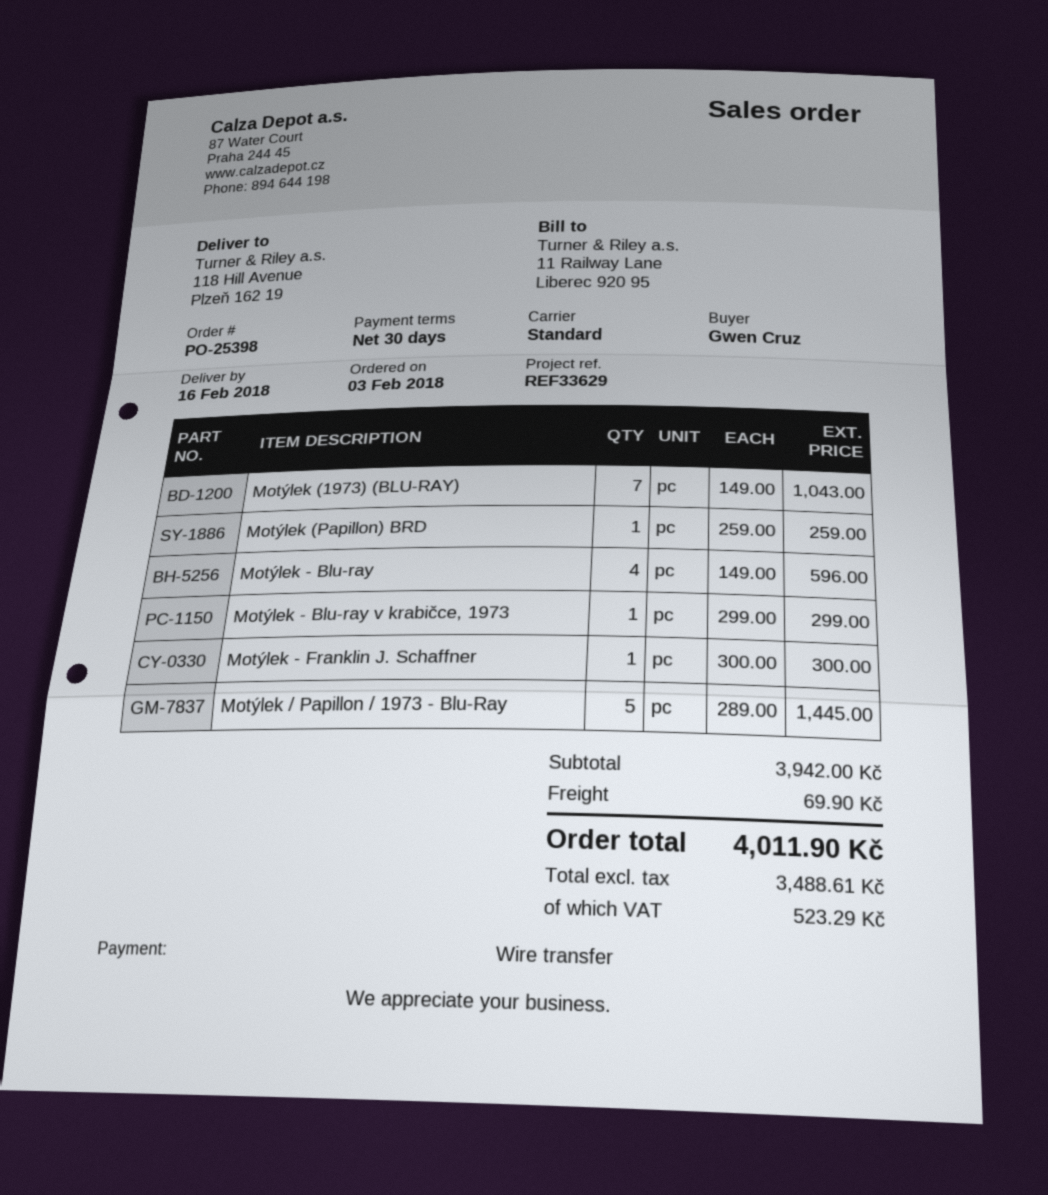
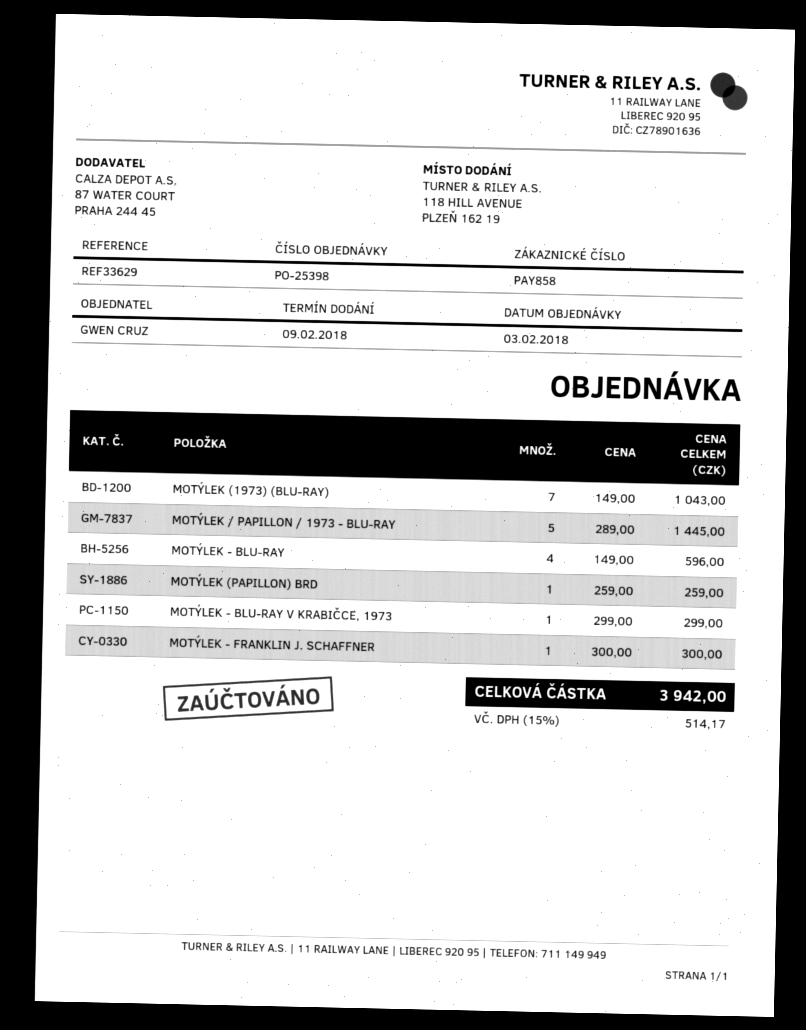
delivery date: 2018-02-16 -> 2018-02-09
shipping: 69.90 -> none
tax: 523.29 -> 514.17
total: 4011.90 -> 3942.00

